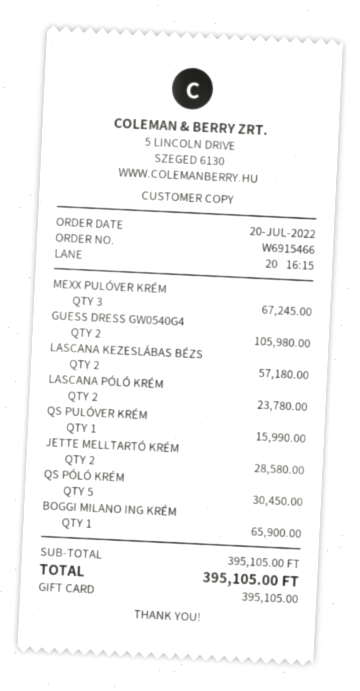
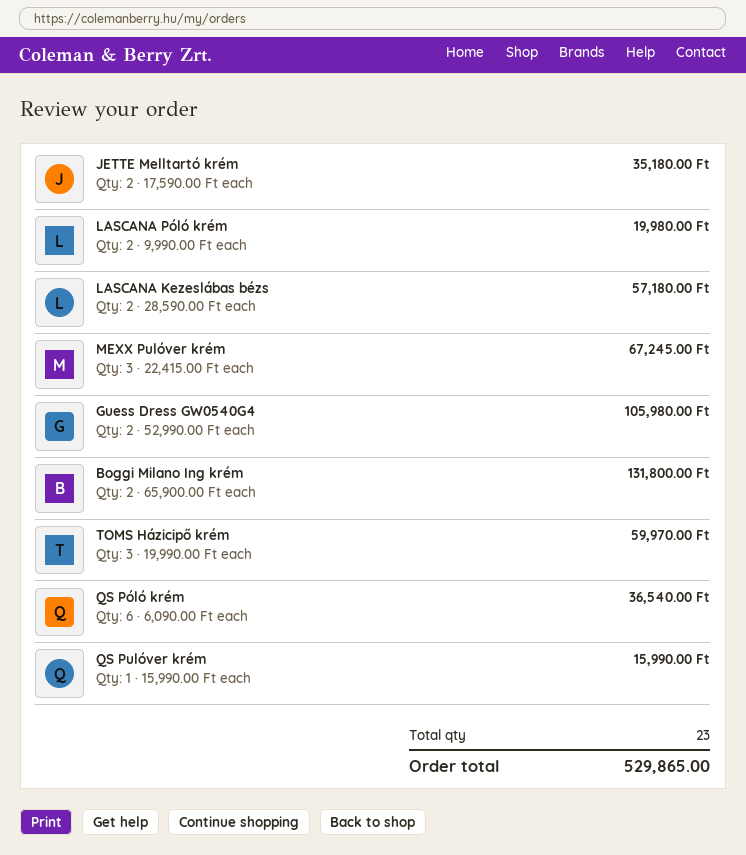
LASCANA PÓLÓ KRÉM: 2 for 23780.00 -> 2 for 19980.00
JETTE MELLTARTÓ KRÉM: 2 for 28580.00 -> 2 for 35180.00
QS PÓLÓ KRÉM: 5 for 30450.00 -> 6 for 36540.00
BOGGI MILANO ING KRÉM: 1 for 65900.00 -> 2 for 131800.00
TOMS Házicipő krém: none -> 3 for 59970.00
total: 395105.00 -> 529865.00

